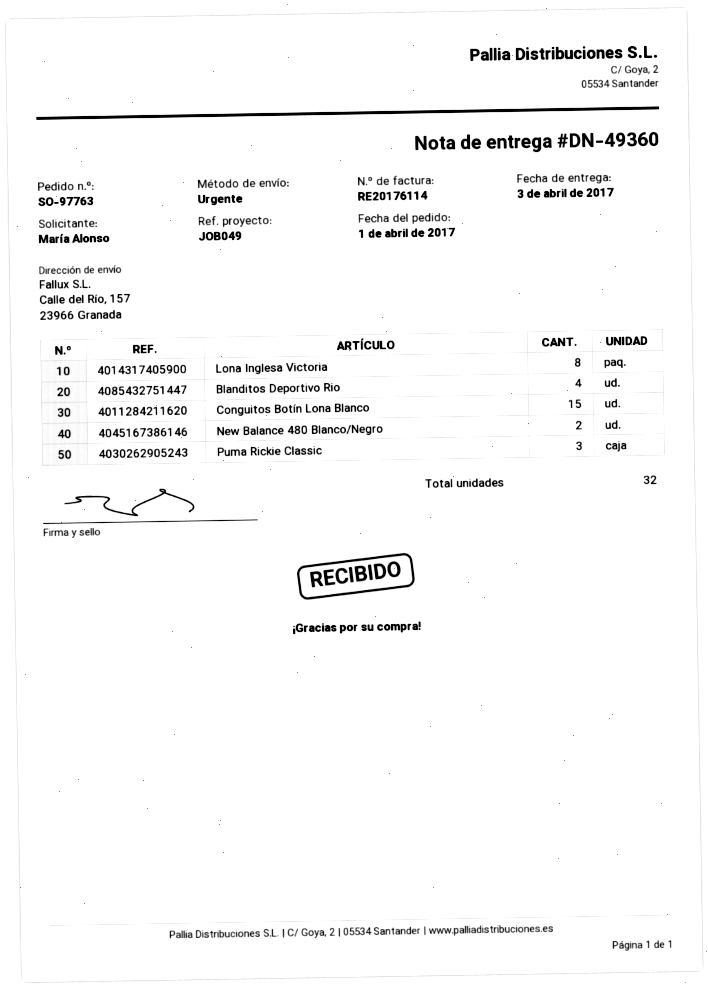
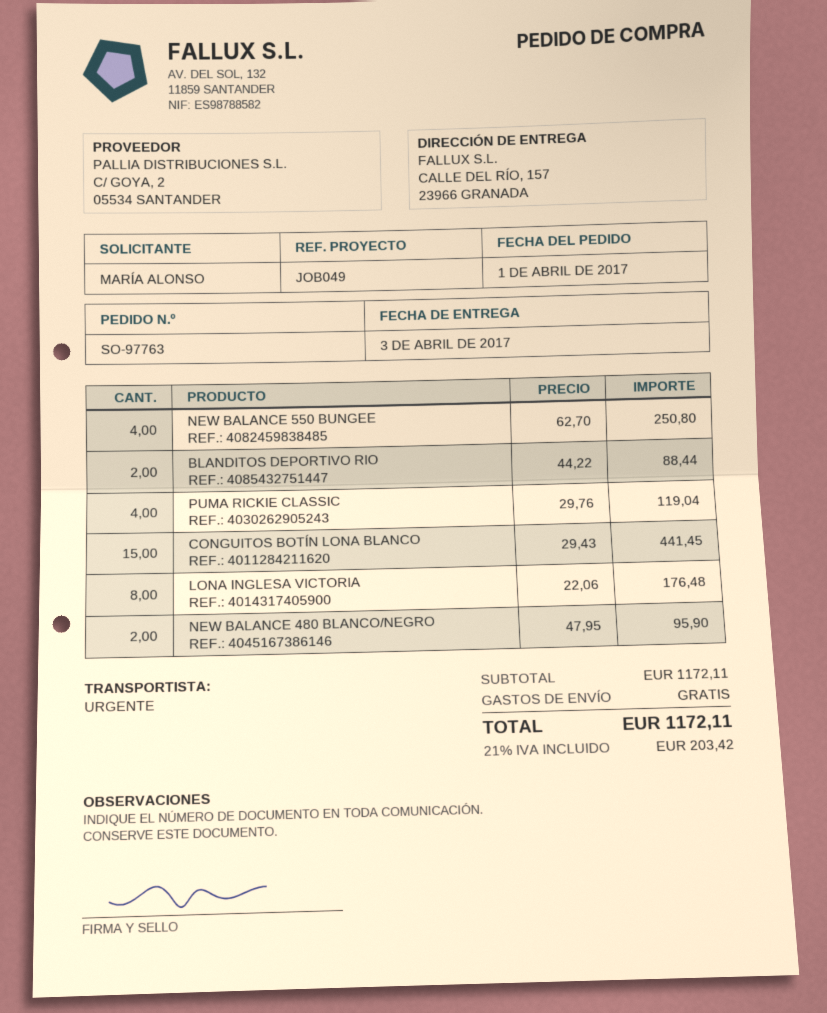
Blanditos Deportivo Rio: 4 -> 2
Puma Rickie Classic: 3 -> 4
NEW BALANCE 550 BUNGEE: none -> 4

